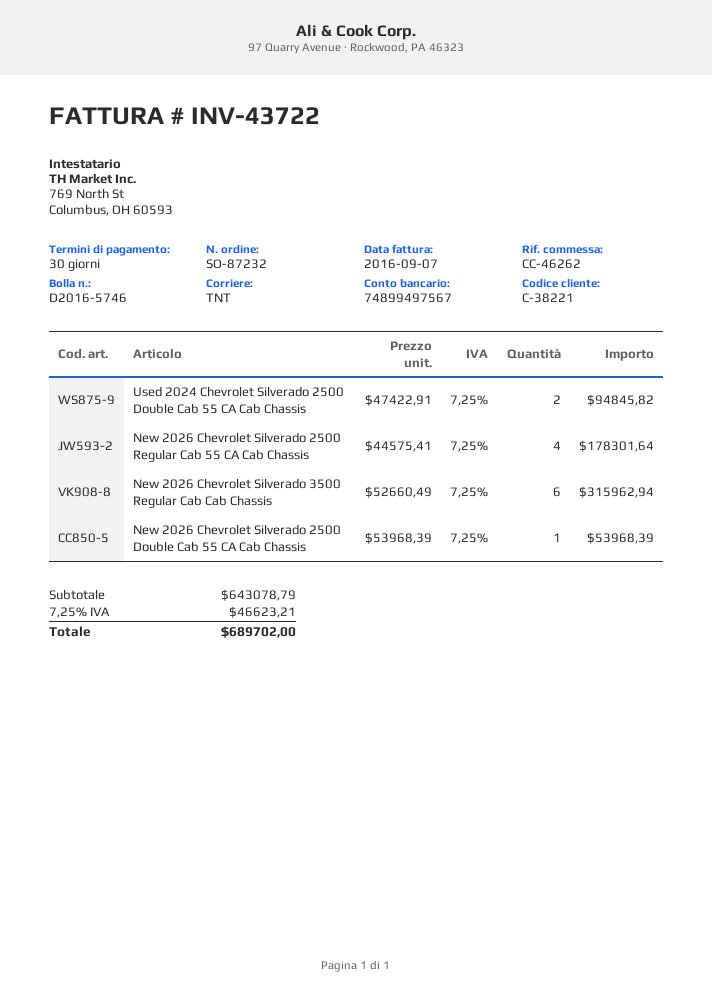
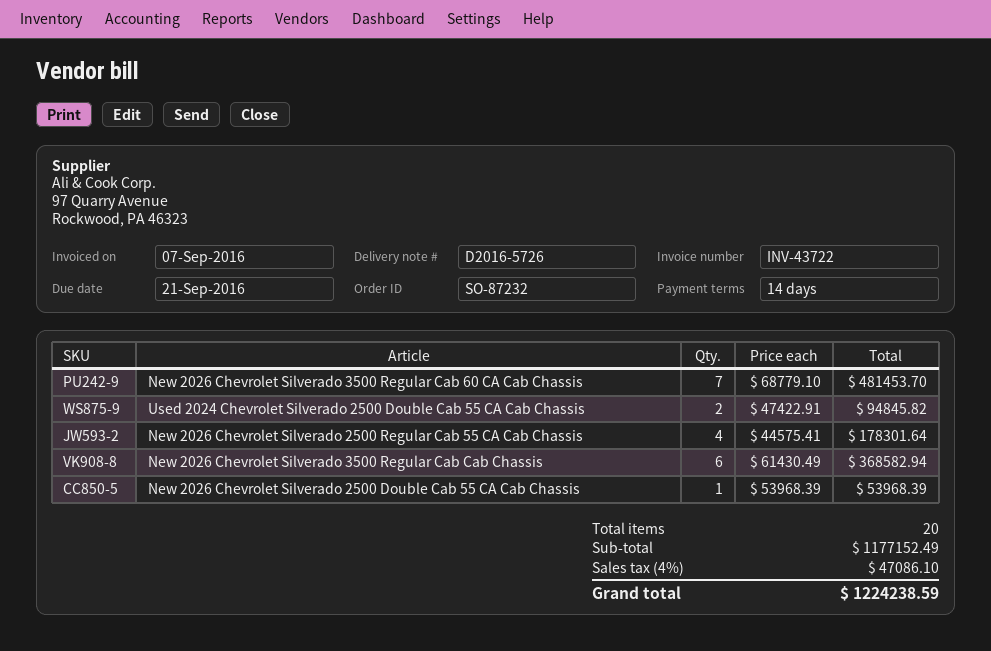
delivery note number: D2016-5746 -> D2016-5726
payment terms: 30 days -> 14 days
New 2026 Chevrolet Silverado 3500 Regular Cab Cab Chassis: 6 x 52660.49 = 315962.94 -> 6 x 61430.49 = 368582.94
New 2026 Chevrolet Silverado 3500 Regular Cab 60 CA Cab Chassis: none -> 7 x 68779.10 = 481453.70
subtotal: 643078.79 -> 1177152.49
tax: 7.25% = 46623.21 -> 4% = 47086.10
total: 689702.00 -> 1224238.59

